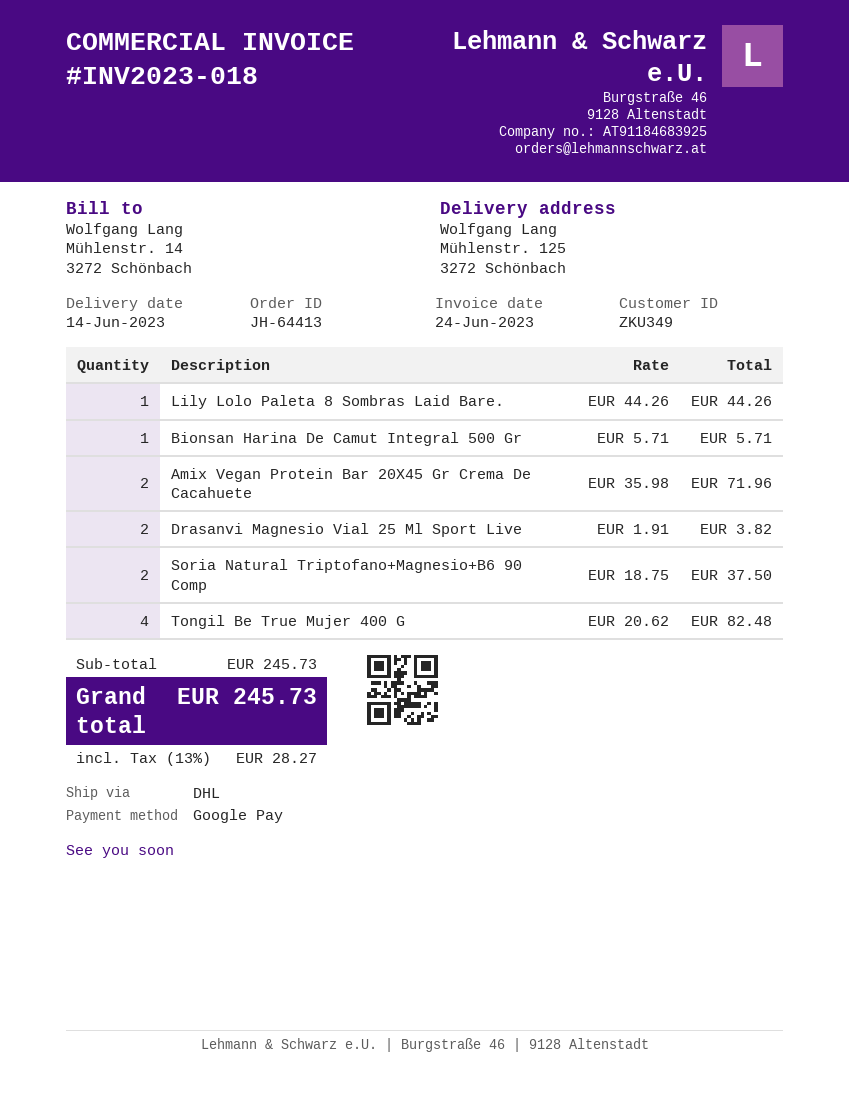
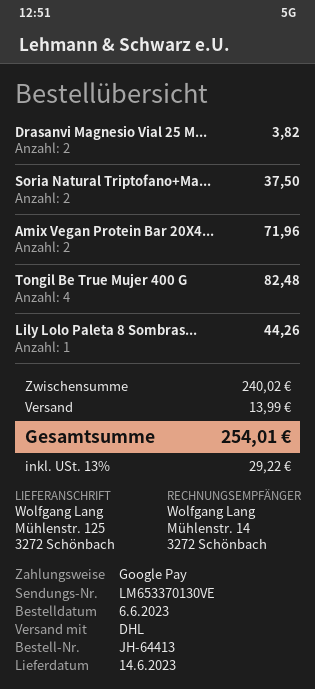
Bionsan Harina De Camut Integral 500 Gr: 1 for 5.71 -> none
subtotal: 245.73 -> 240.02
shipping: none -> 13.99
tax: 13% = 28.27 -> 13% = 29.22
total: 245.73 -> 254.01

